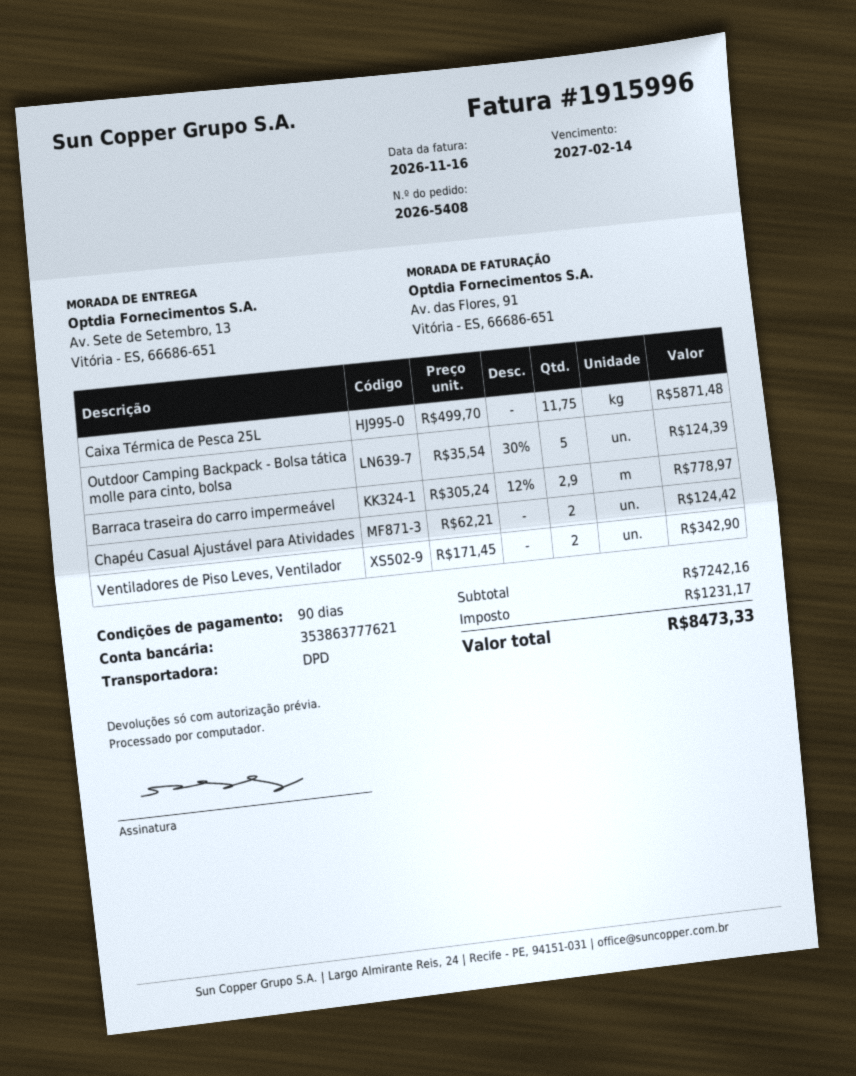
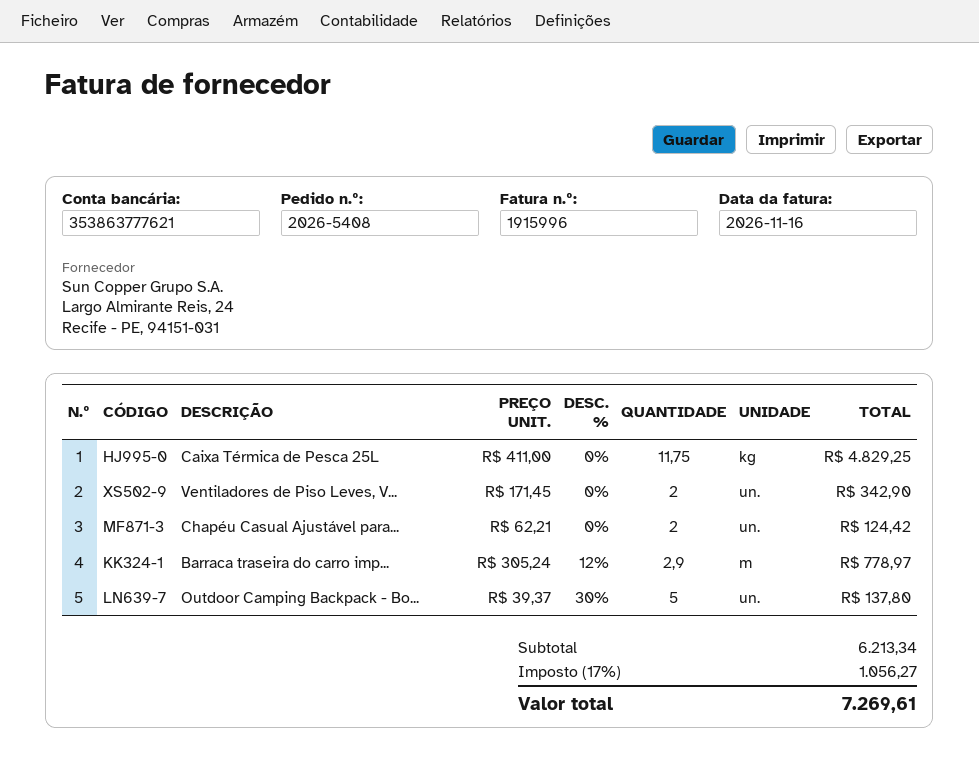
Caixa Térmica de Pesca 25L: 11.75 x 499.70 = 5871.48 -> 11.75 x 411.00 = 4829.25
Outdoor Camping Backpack - Bolsa tática molle para cinto, bolsa: 5 x 35.54 - 30% = 124.39 -> 5 x 39.37 - 30% = 137.80
subtotal: 7242.16 -> 6213.34
tax: 1231.17 -> 1056.27
total: 8473.33 -> 7269.61

